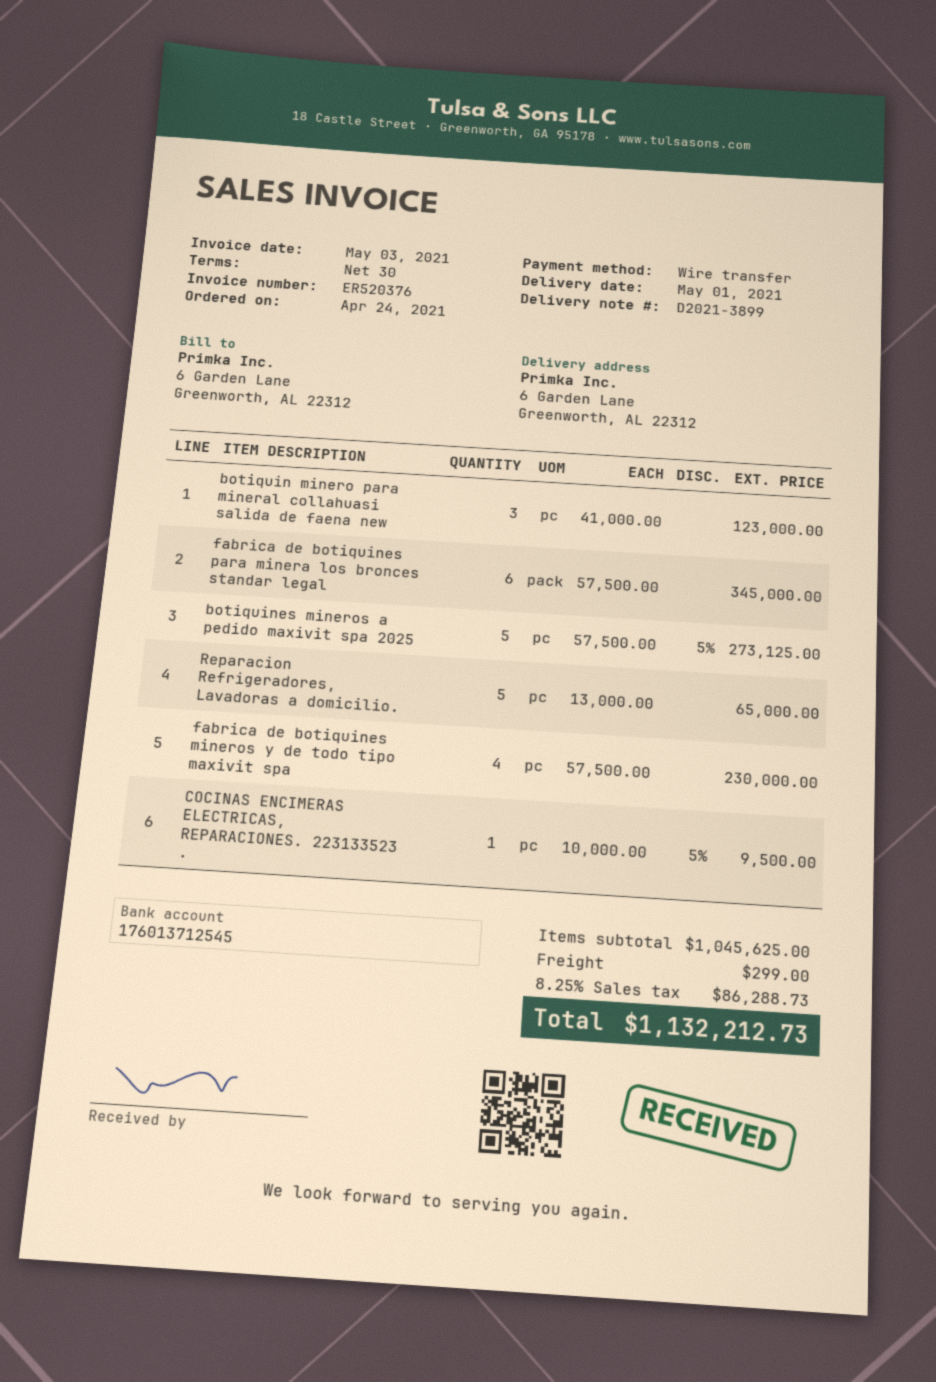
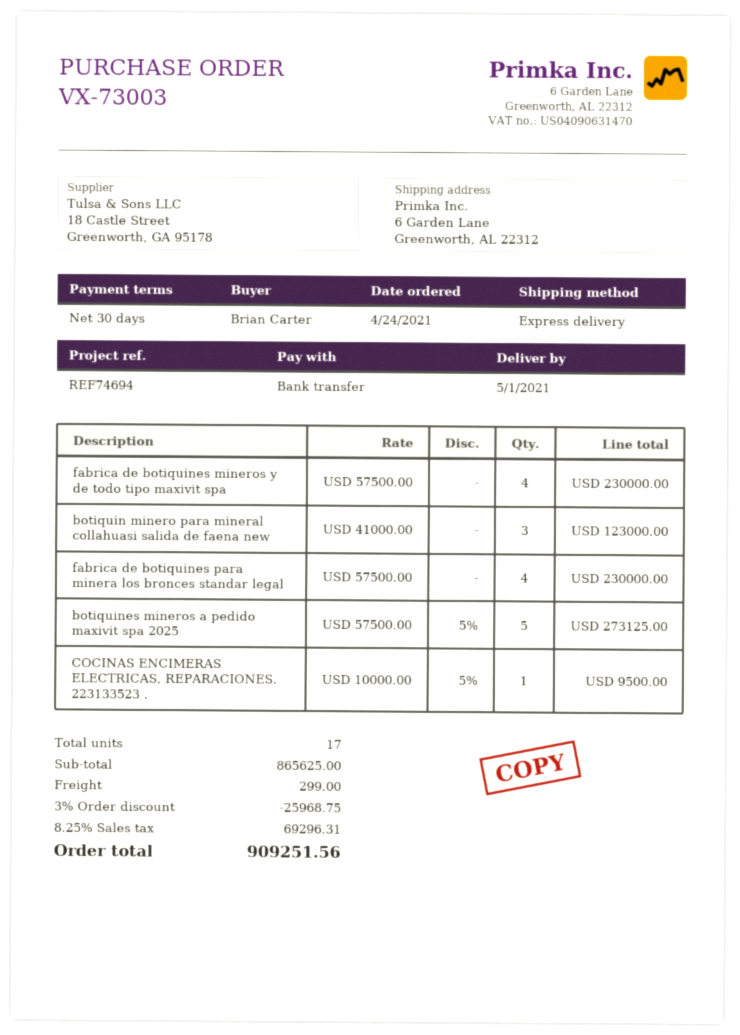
fabrica de botiquines para minera los bronces standar legal: 6 x 57500.00 = 345000.00 -> 4 x 57500.00 = 230000.00
Reparacion Refrigeradores, Lavadoras a domicilio.: 5 x 13000.00 = 65000.00 -> none
subtotal: 1045625.00 -> 865625.00
discount: none -> 3% = 25968.75
tax: 8.25% = 86288.73 -> 8.25% = 69296.31
total: 1132212.73 -> 909251.56

